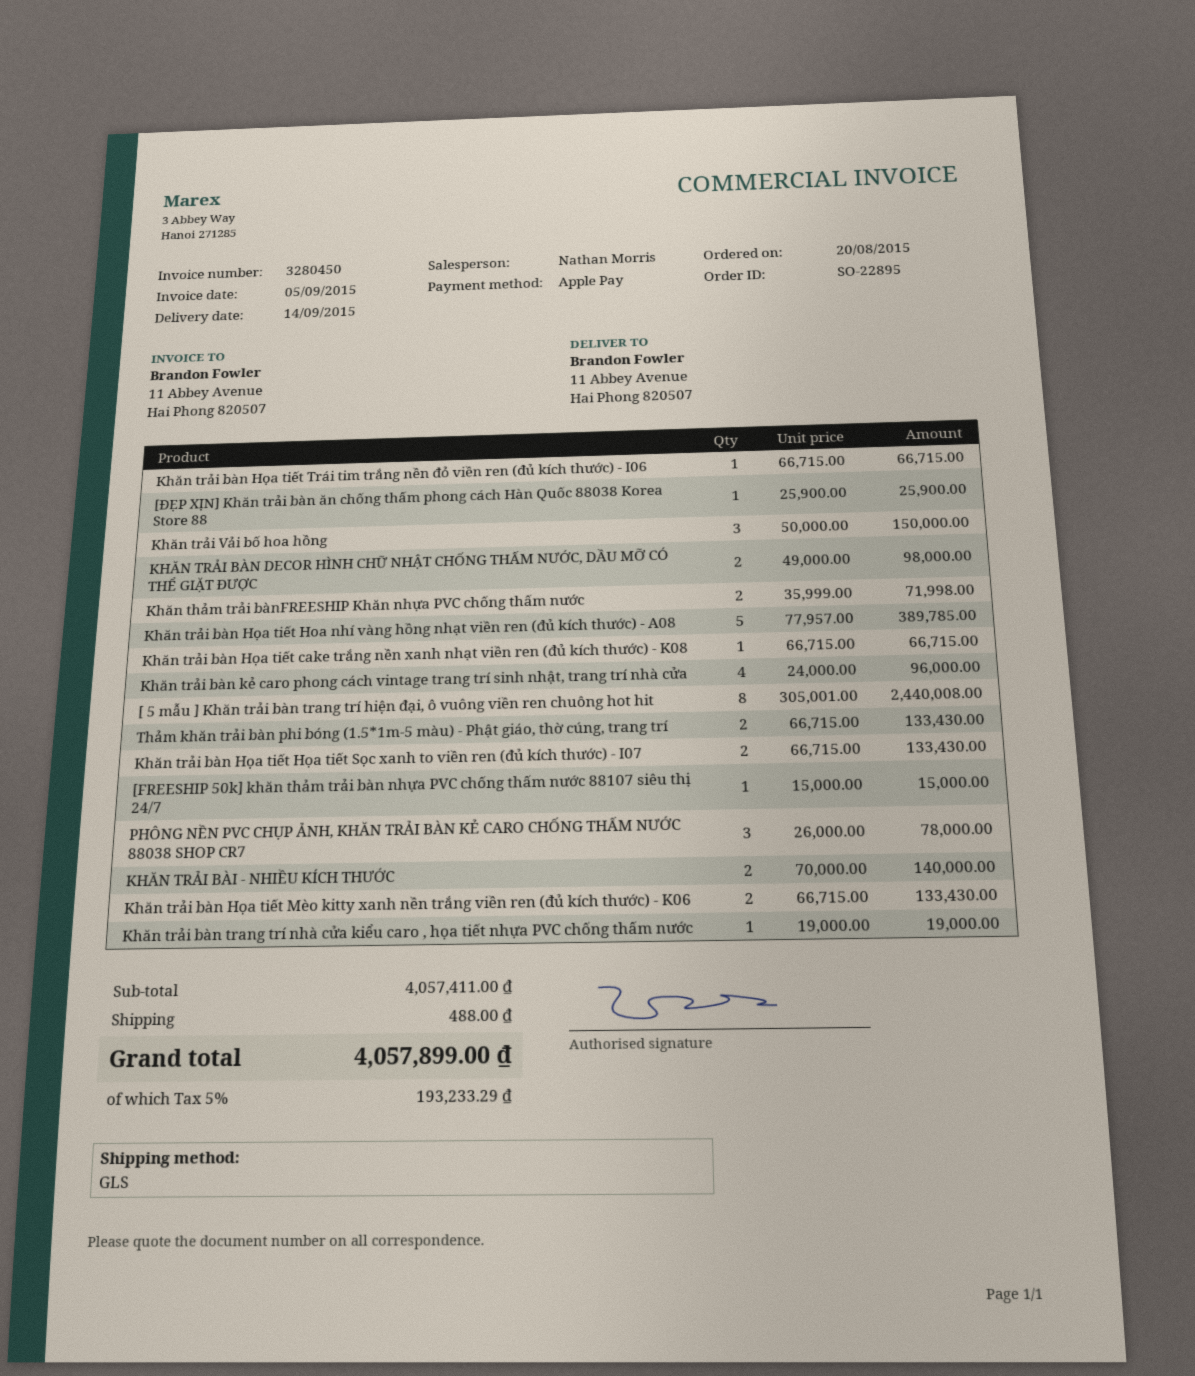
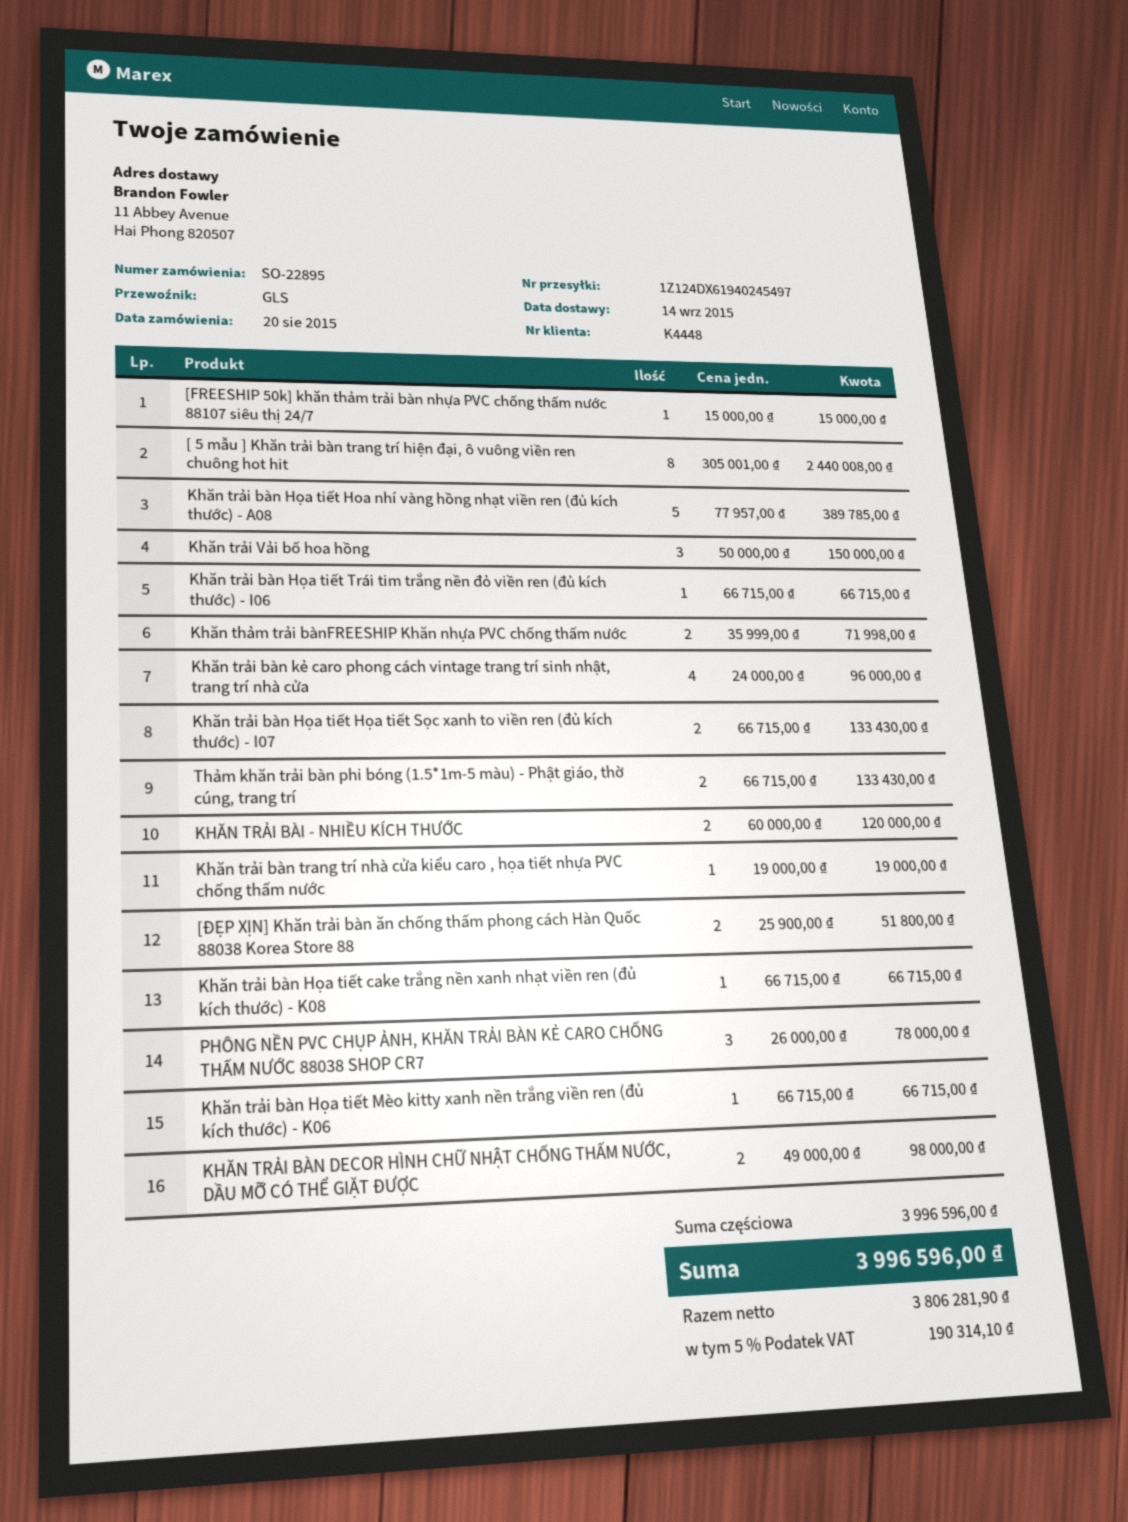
[ĐẸP XỊN] Khăn trải bàn ăn chống thấm phong cách Hàn Quốc 88038 Korea Store 88: 1 x 25900.00 = 25900.00 -> 2 x 25900.00 = 51800.00
KHĂN TRẢI BÀI - NHIỀU KÍCH THƯỚC: 2 x 70000.00 = 140000.00 -> 2 x 60000.00 = 120000.00
Khăn trải bàn Họa tiết Mèo kitty xanh nền trắng viền ren (đủ kích thước) - K06: 2 x 66715.00 = 133430.00 -> 1 x 66715.00 = 66715.00
subtotal: 4057411.00 -> 3996596.00
shipping: 488.00 -> none
tax: 5% = 193233.29 -> 5% = 190314.10
total: 4057899.00 -> 3996596.00

